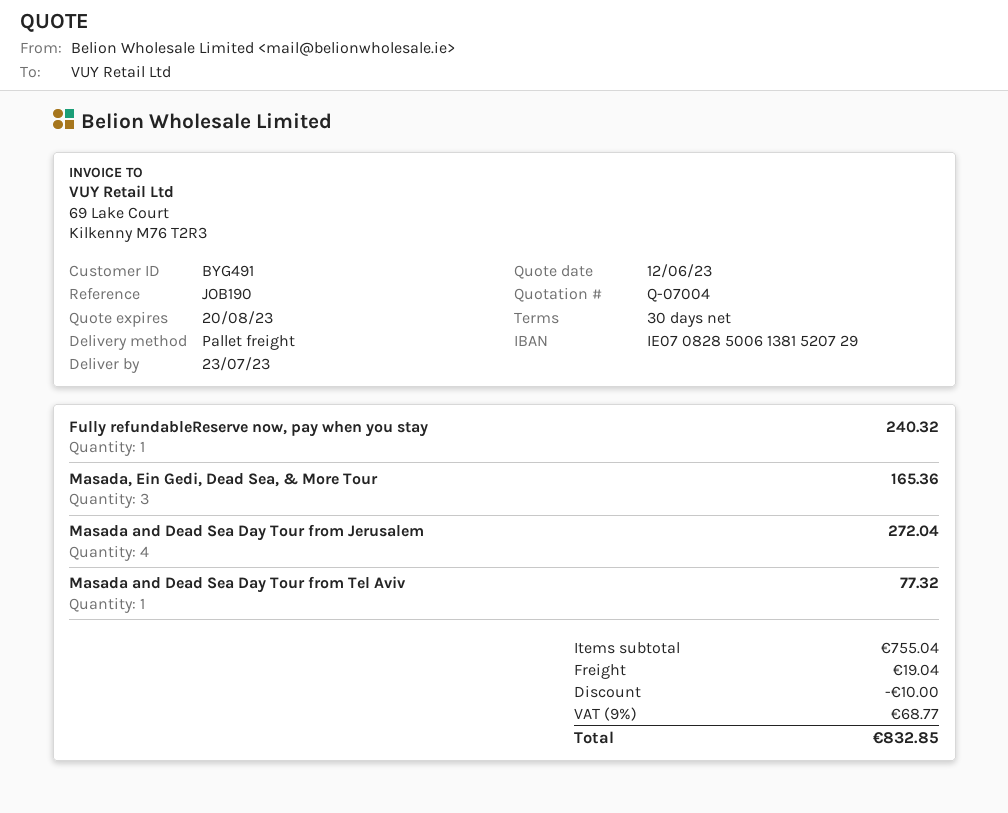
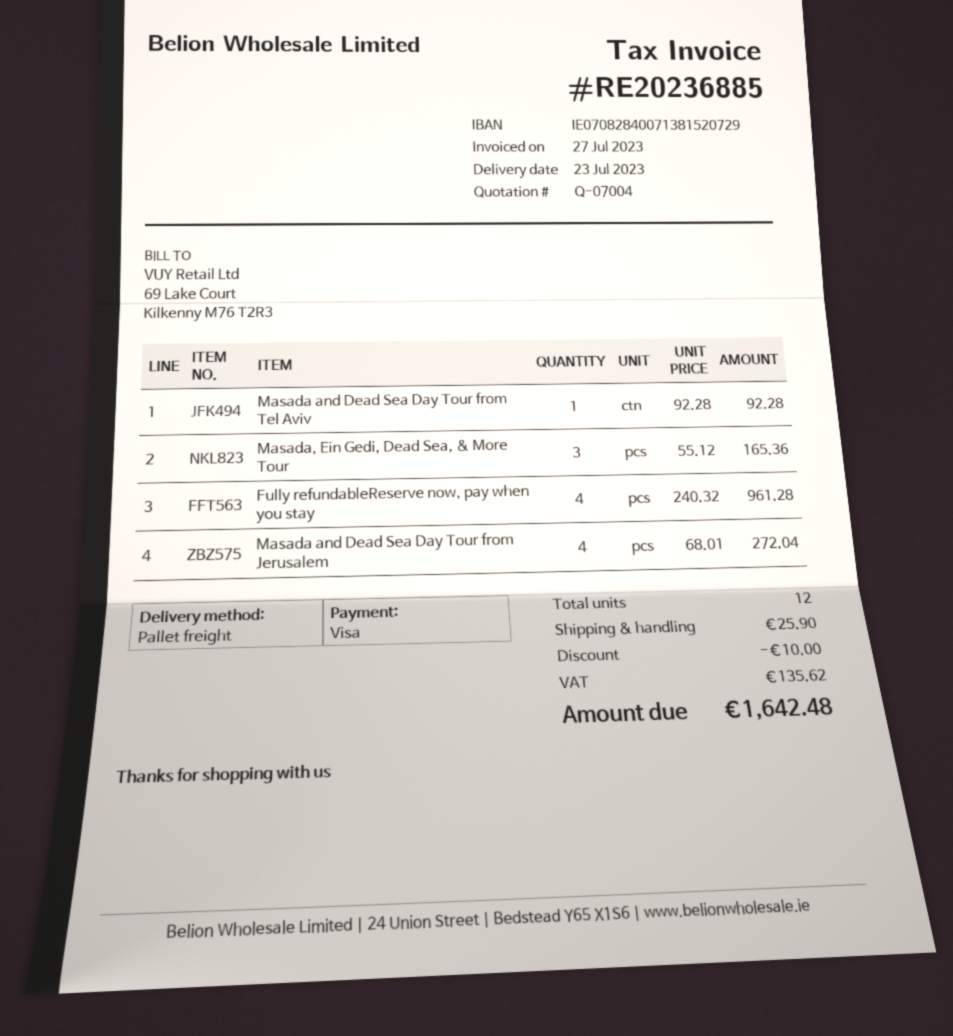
bank account: IE07082850061381520729 -> IE07082840071381520729
Fully refundableReserve now, pay when you stay: 1 for 240.32 -> 4 for 961.28
Masada and Dead Sea Day Tour from Tel Aviv: 1 for 77.32 -> 1 for 92.28
shipping: 19.04 -> 25.90
tax: 68.77 -> 135.62
total: 832.85 -> 1642.48

